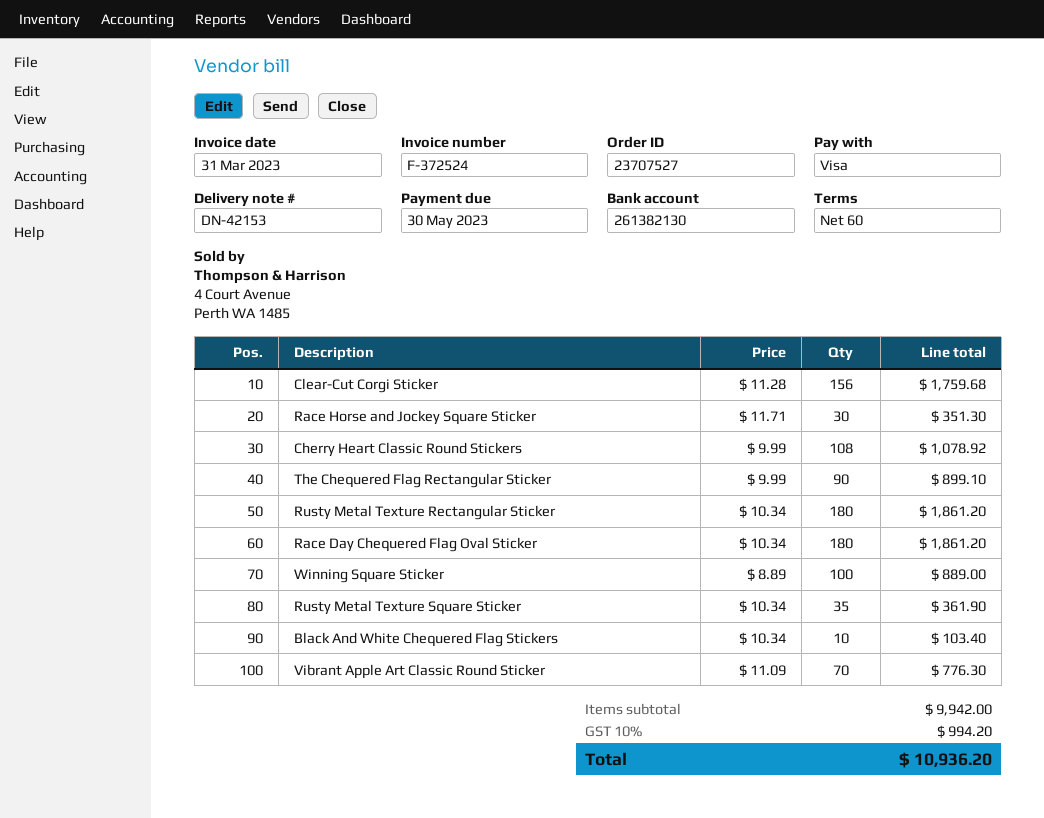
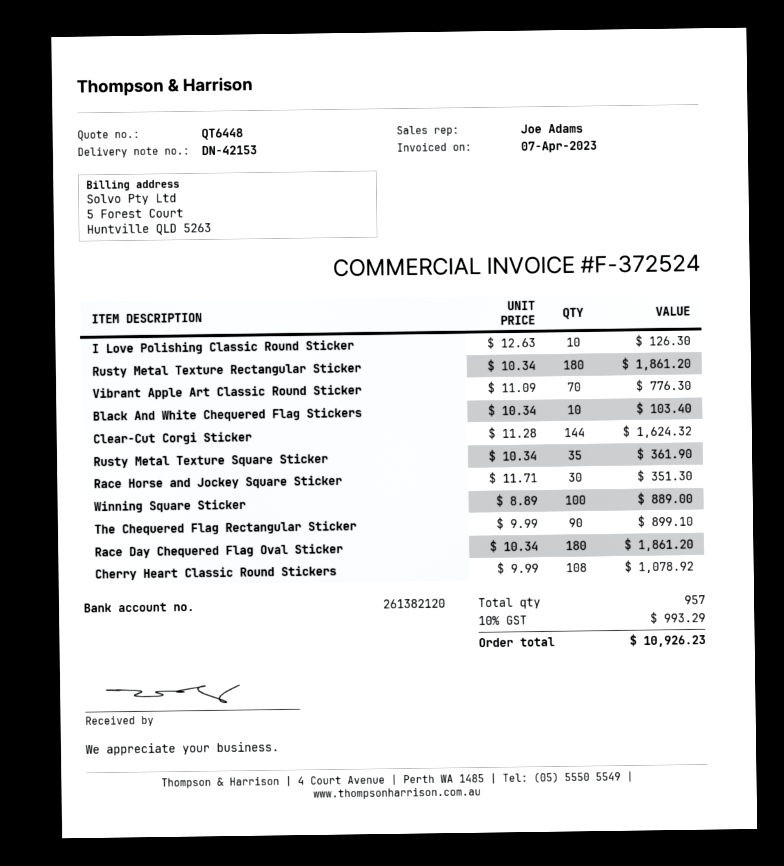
invoice date: 2023-03-31 -> 2023-04-07
bank account: 261382130 -> 261382120
Clear-Cut Corgi Sticker: 156 x 11.28 = 1759.68 -> 144 x 11.28 = 1624.32
I Love Polishing Classic Round Sticker: none -> 10 x 12.63 = 126.30
tax: 10% = 994.20 -> 10% = 993.29
total: 10936.20 -> 10926.23

